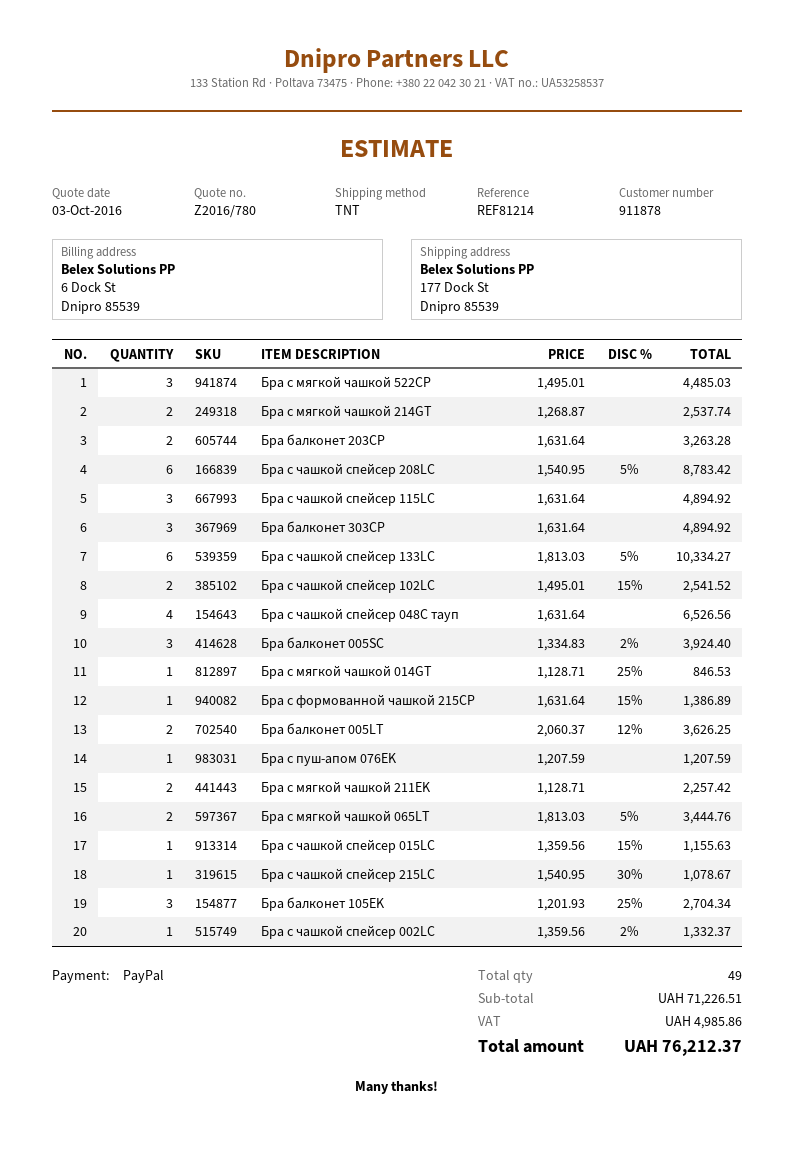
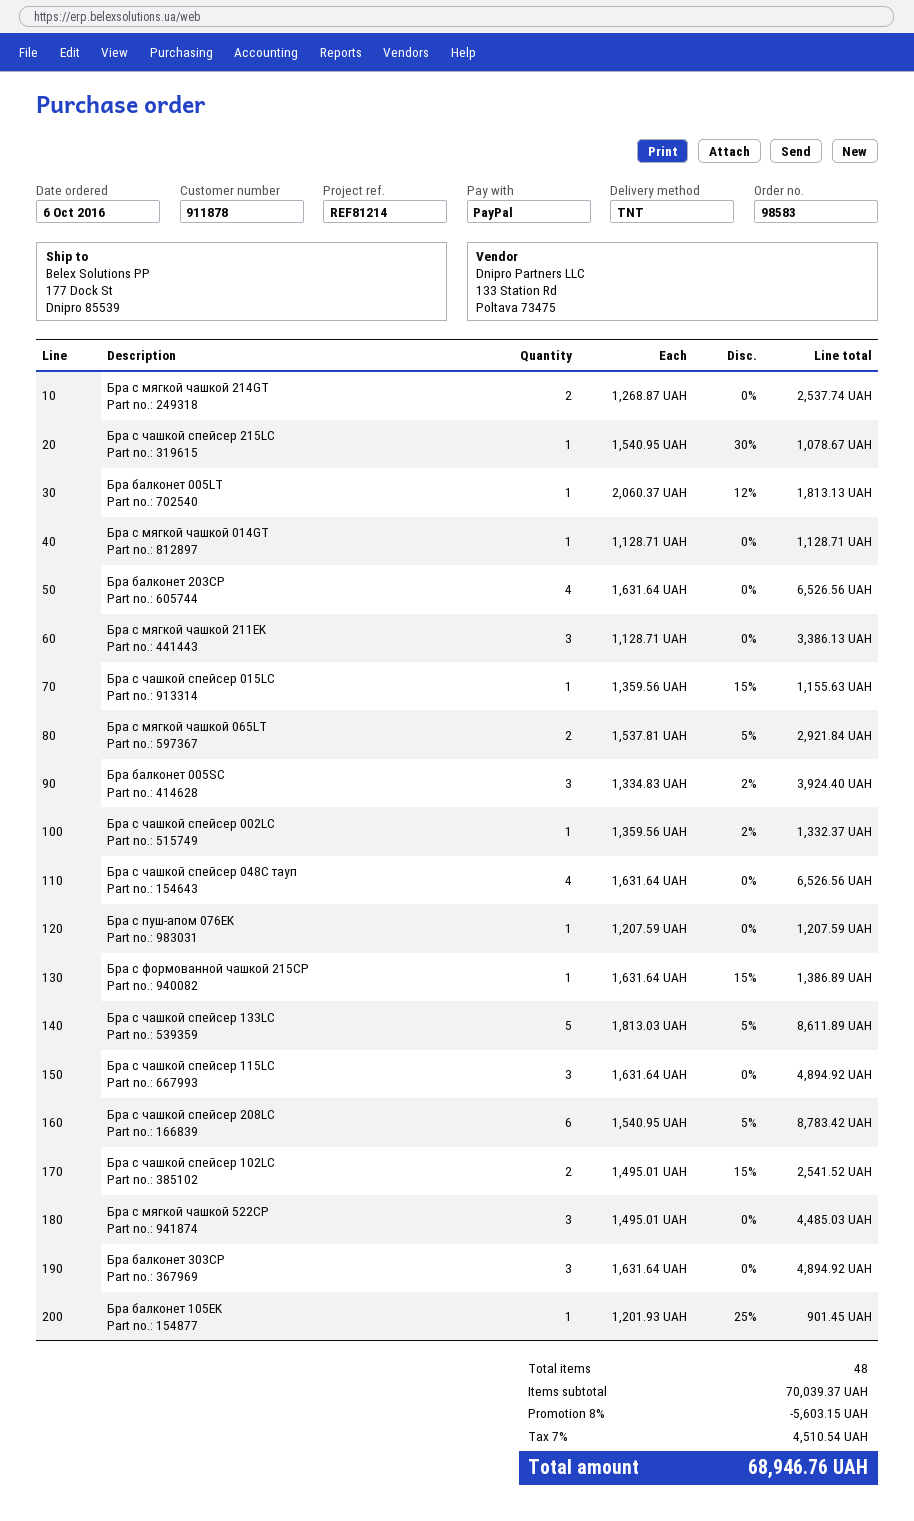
Бра балконет 203CP: 2 x 1631.64 = 3263.28 -> 4 x 1631.64 = 6526.56
Бра с чашкой спейсер 133LC: 6 x 1813.03 - 5% = 10334.27 -> 5 x 1813.03 - 5% = 8611.89
Бра с мягкой чашкой 014GT: 1 x 1128.71 - 25% = 846.53 -> 1 x 1128.71 = 1128.71
Бра балконет 005LT: 2 x 2060.37 - 12% = 3626.25 -> 1 x 2060.37 - 12% = 1813.13
Бра с мягкой чашкой 211EK: 2 x 1128.71 = 2257.42 -> 3 x 1128.71 = 3386.13
Бра с мягкой чашкой 065LT: 2 x 1813.03 - 5% = 3444.76 -> 2 x 1537.81 - 5% = 2921.84
Бра балконет 105EK: 3 x 1201.93 - 25% = 2704.34 -> 1 x 1201.93 - 25% = 901.45
total quantity: 49 -> 48
subtotal: 71226.51 -> 70039.37
discount: none -> 8% = 5603.15
tax: 4985.86 -> 4510.54
total: 76212.37 -> 68946.76

